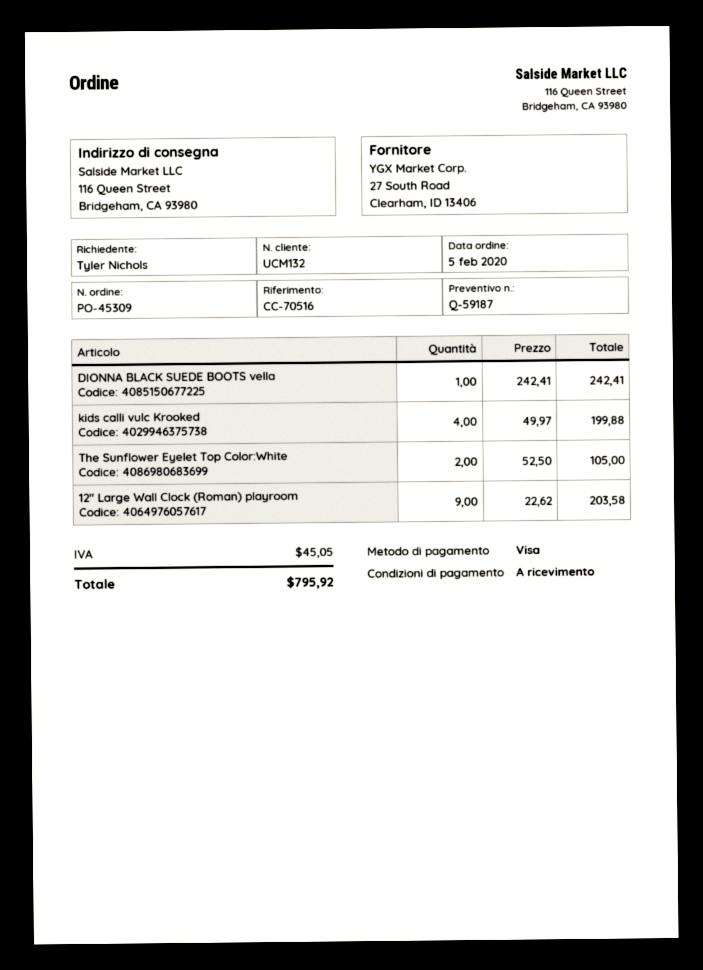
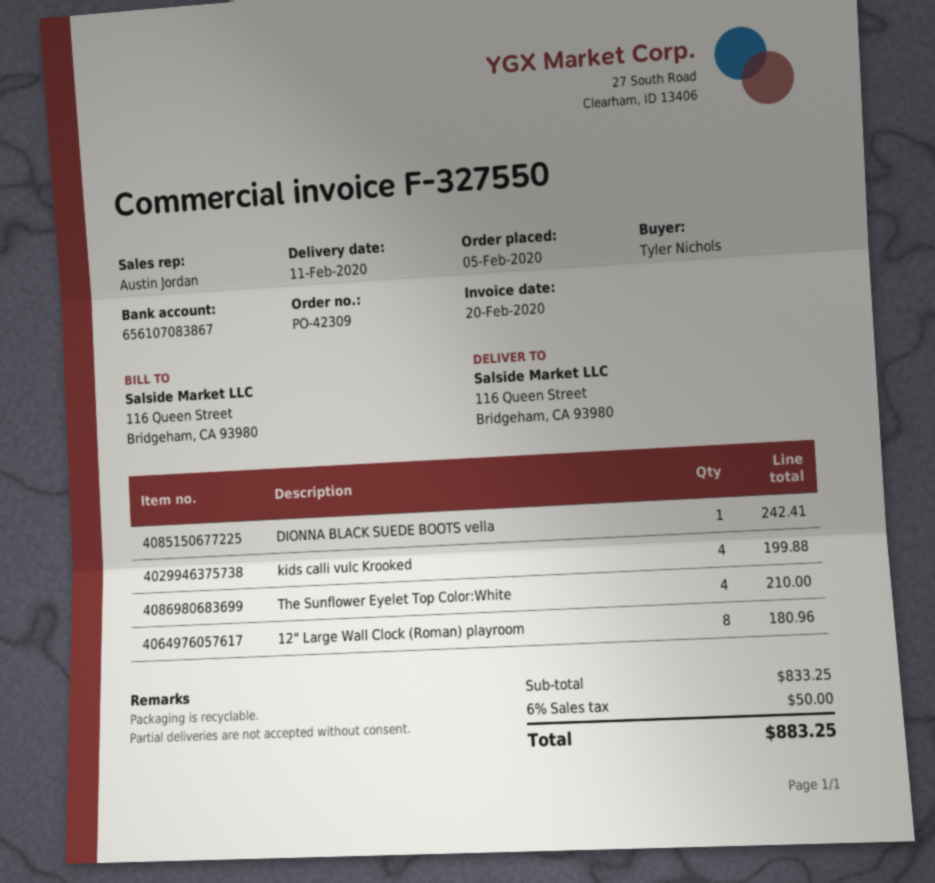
order number: PO-45309 -> PO-42309
The Sunflower Eyelet Top Color:White: 2 for 105.00 -> 4 for 210.00
12" Large Wall Clock (Roman) playroom: 9 for 203.58 -> 8 for 180.96
tax: 45.05 -> 50.00
total: 795.92 -> 883.25

